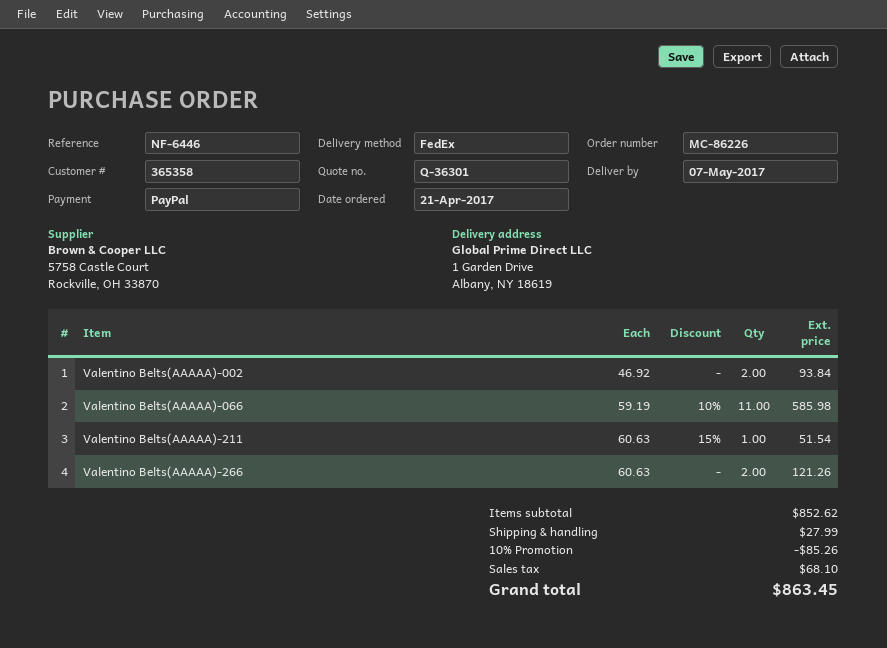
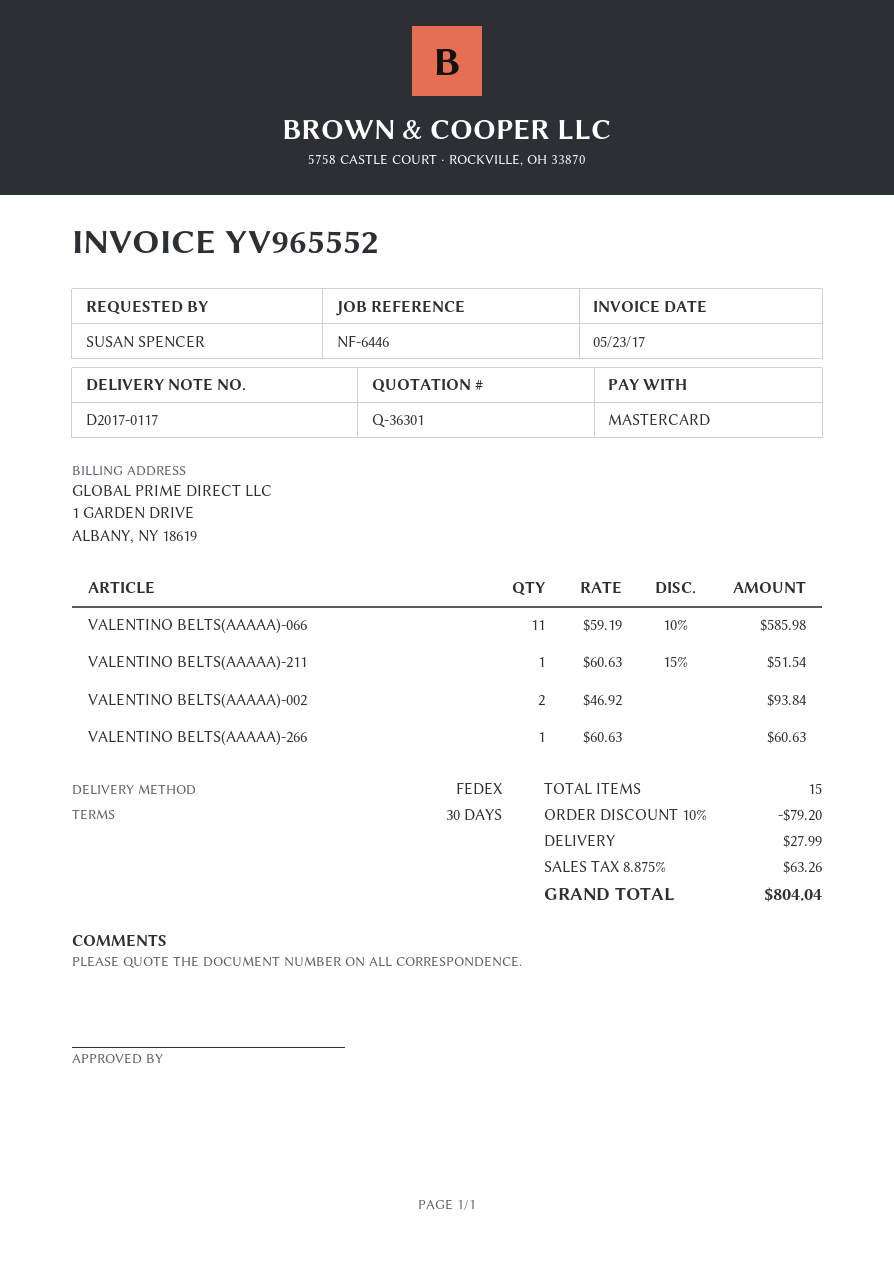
payment method: PayPal -> Mastercard
Valentino Belts(AAAAA)-266: 2 x 60.63 = 121.26 -> 1 x 60.63 = 60.63
discount: 10% = 85.26 -> 10% = 79.20
tax: 68.10 -> 63.26
total: 863.45 -> 804.04

